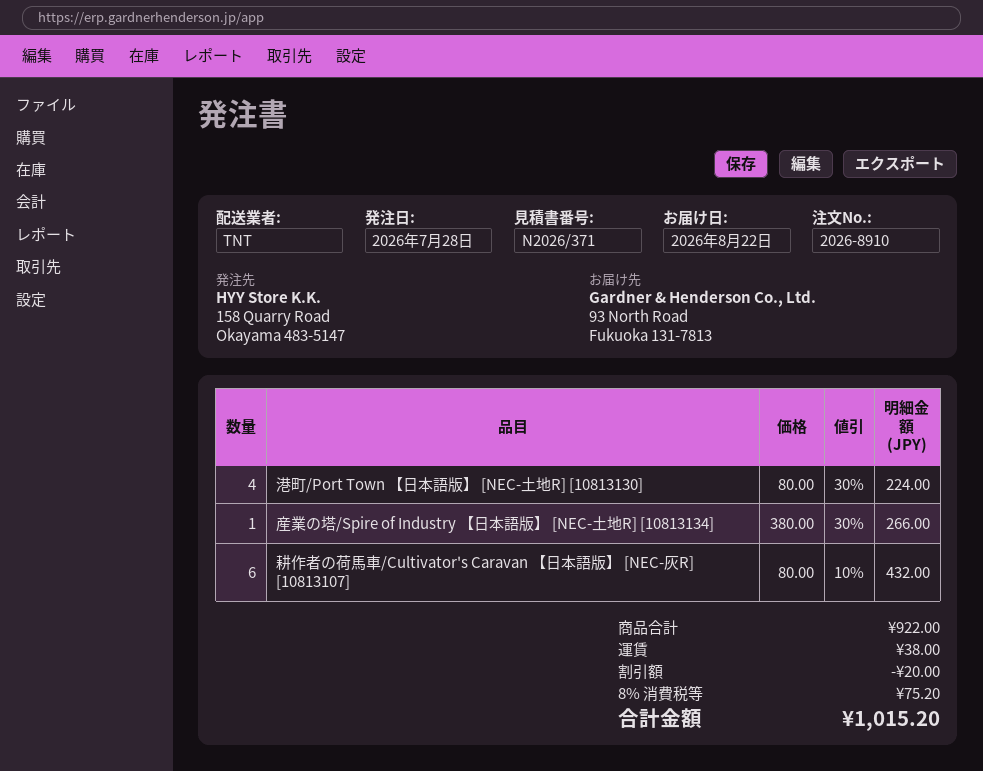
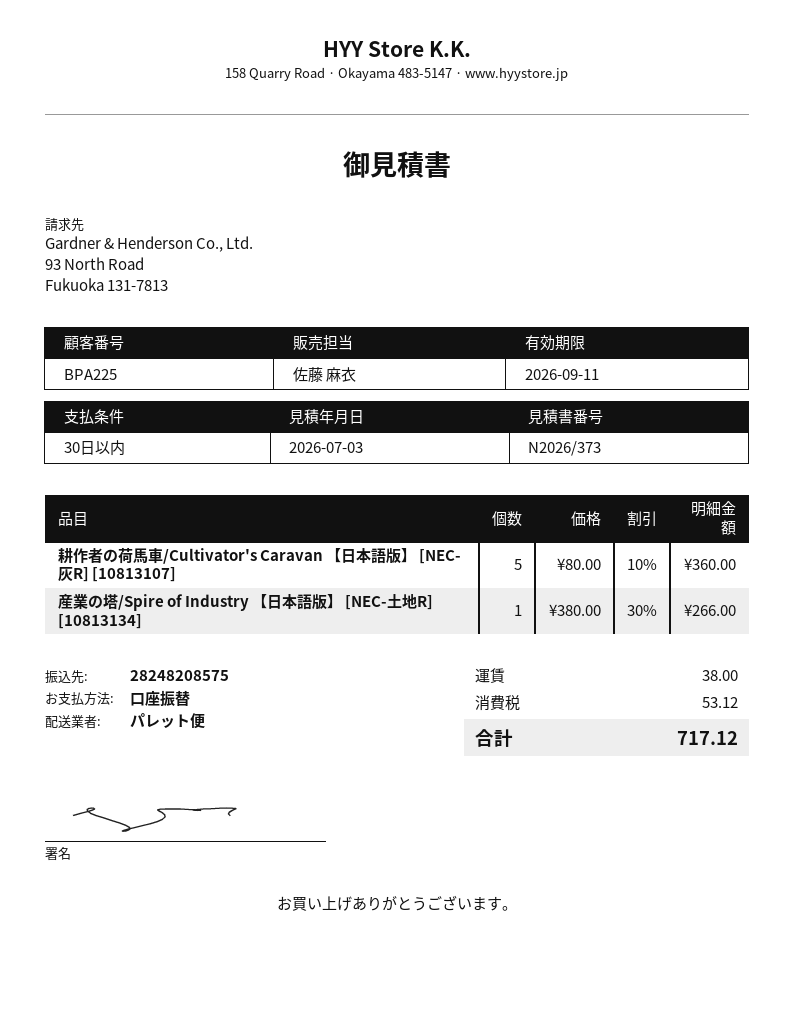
quote number: N2026/371 -> N2026/373
shipping method: TNT -> pallet freight
港町/Port Town 【日本語版】 [NEC-土地R] [10813130]: 4 x 80.00 - 30% = 224.00 -> none
耕作者の荷馬車/Cultivator's Caravan 【日本語版】 [NEC-灰R] [10813107]: 6 x 80.00 - 10% = 432.00 -> 5 x 80.00 - 10% = 360.00
discount: 20.00 -> none
tax: 75.20 -> 53.12
total: 1015.20 -> 717.12

